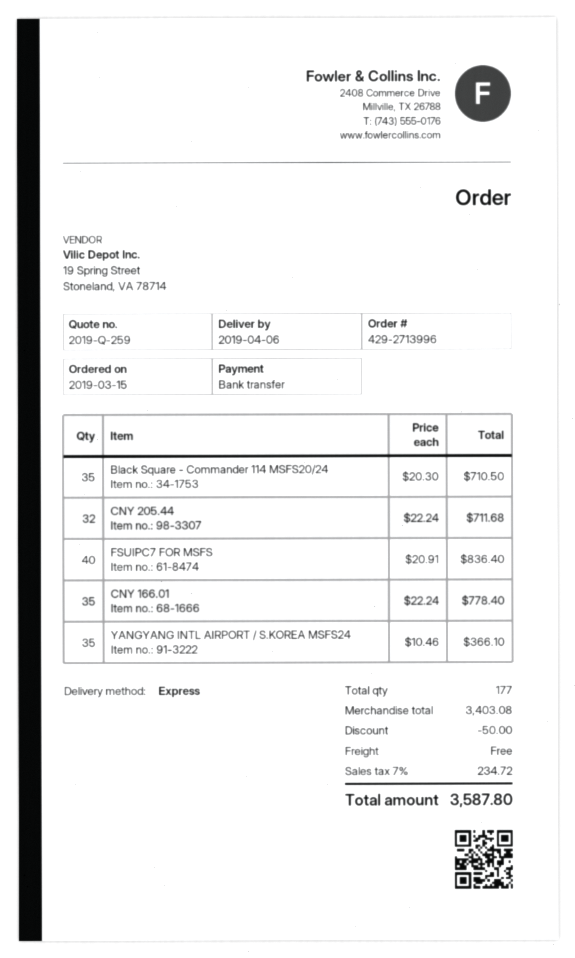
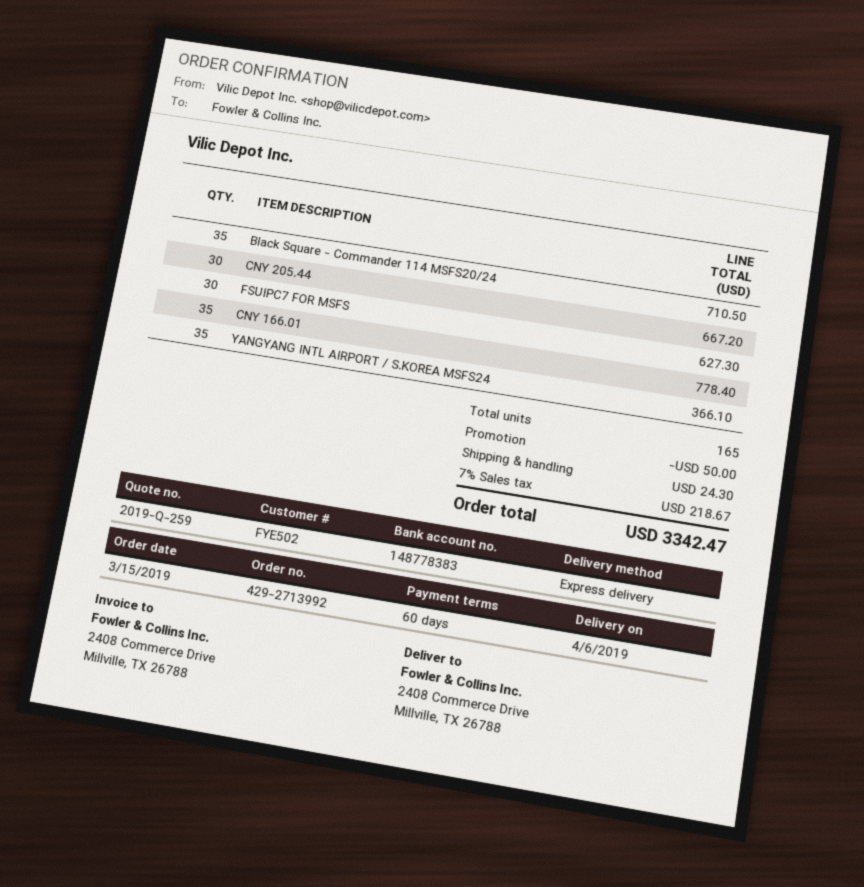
order number: 429-2713996 -> 429-2713992
CNY 205.44: 32 for 711.68 -> 30 for 667.20
FSUIPC7 FOR MSFS: 40 for 836.40 -> 30 for 627.30
total quantity: 177 -> 165
shipping: 0.00 -> 24.30
tax: 7% = 234.72 -> 7% = 218.67
total: 3587.80 -> 3342.47

